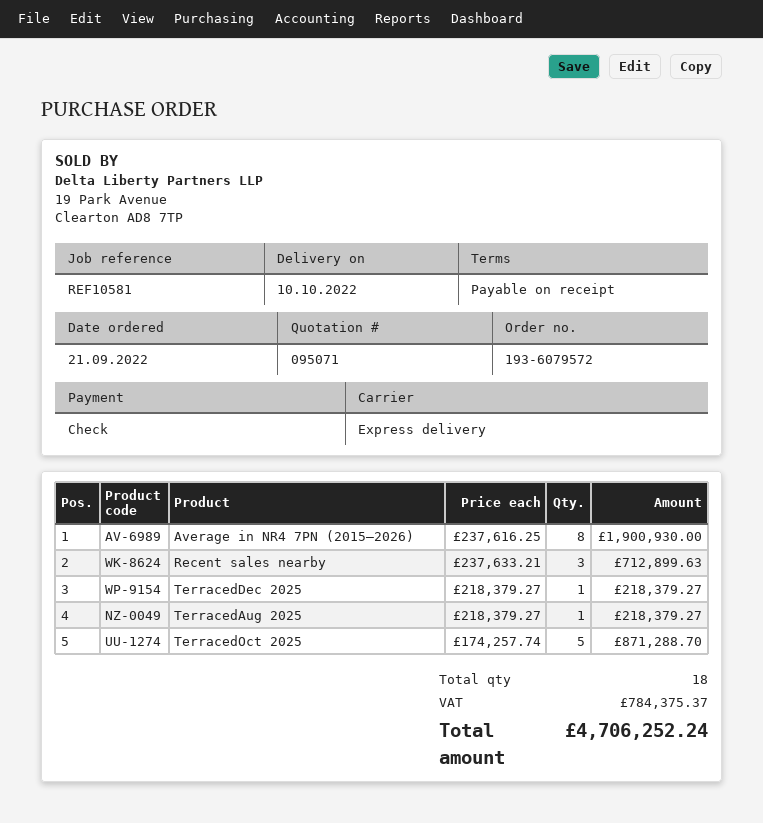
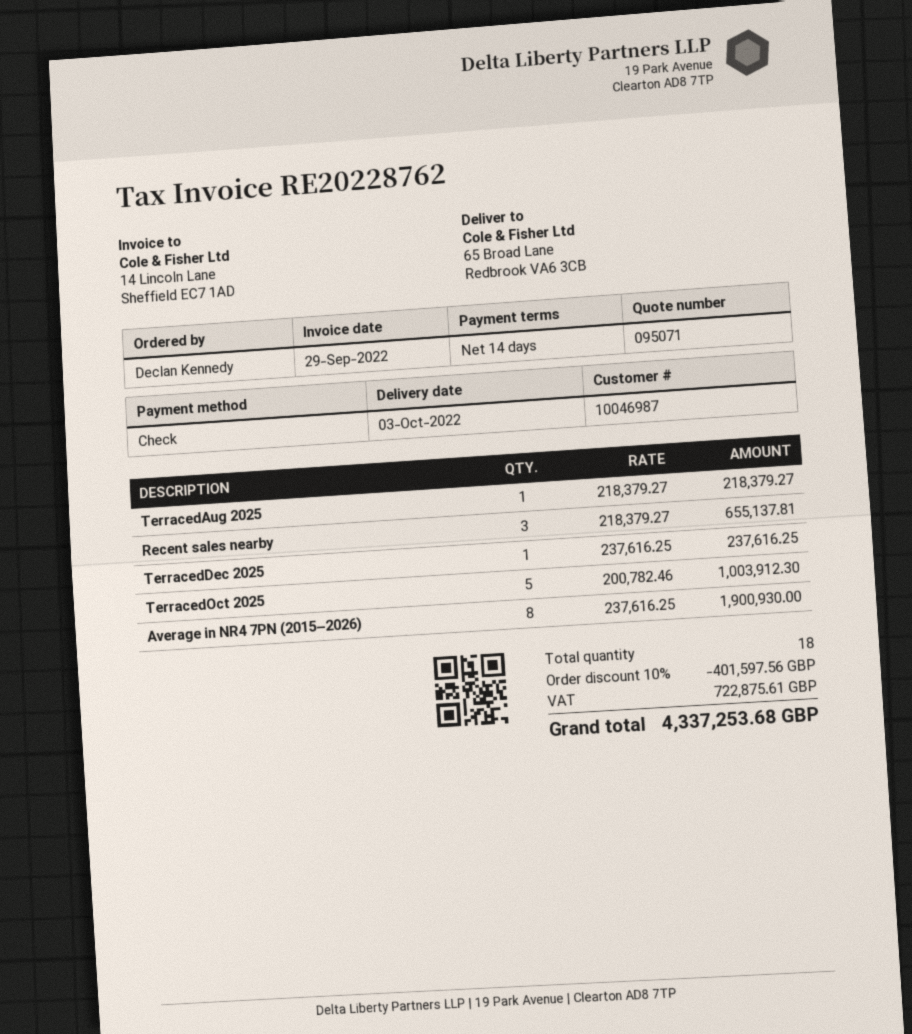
delivery date: 2022-10-10 -> 2022-10-03
payment terms: on receipt -> 14 days
Recent sales nearby: 3 x 237633.21 = 712899.63 -> 3 x 218379.27 = 655137.81
TerracedDec 2025: 1 x 218379.27 = 218379.27 -> 1 x 237616.25 = 237616.25
TerracedOct 2025: 5 x 174257.74 = 871288.70 -> 5 x 200782.46 = 1003912.30
discount: none -> 10% = 401597.56
tax: 784375.37 -> 722875.61
total: 4706252.24 -> 4337253.68

